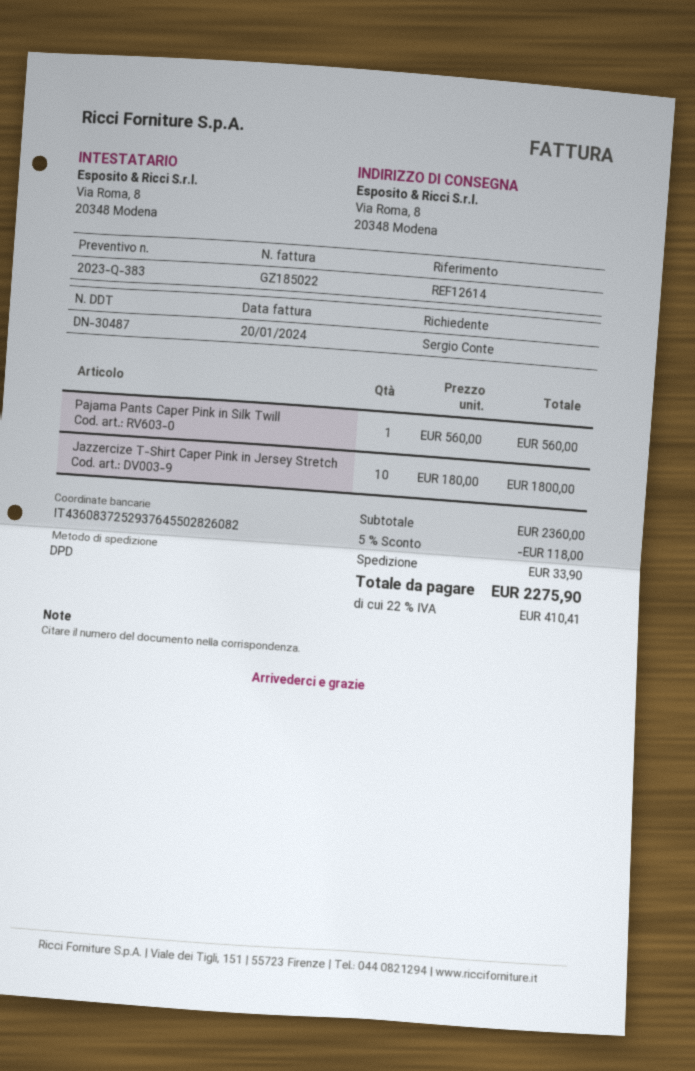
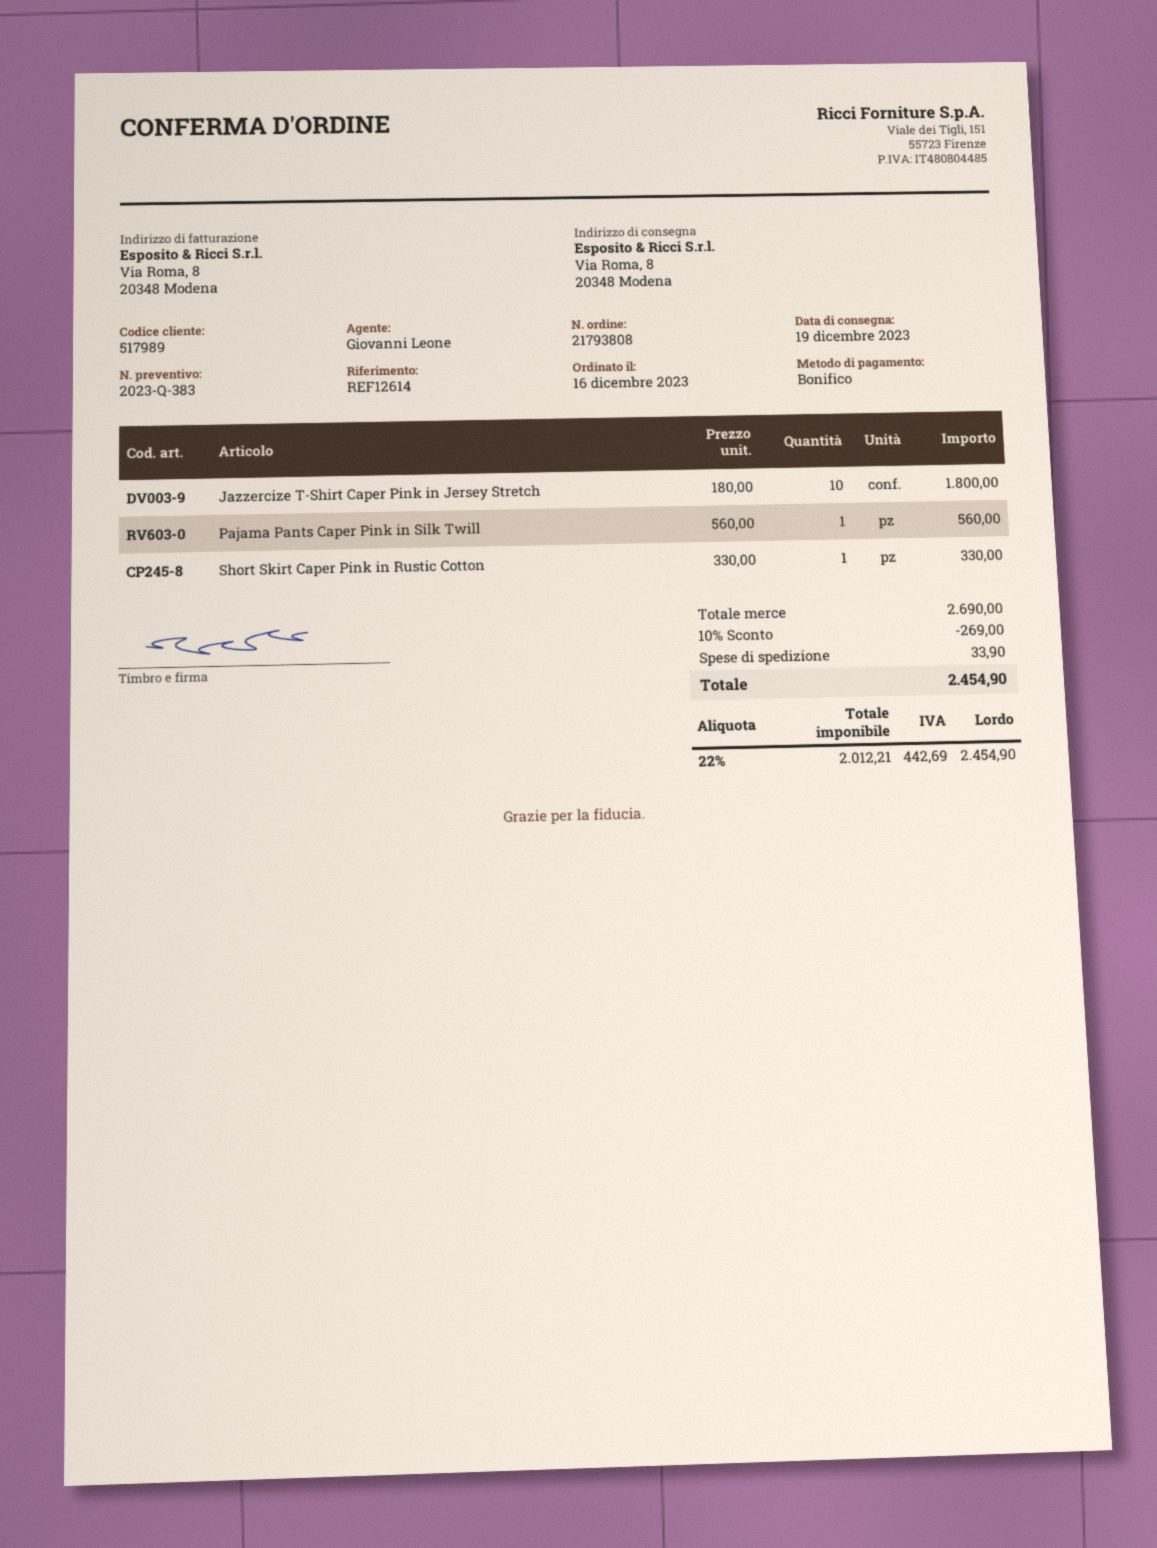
Short Skirt Caper Pink in Rustic Cotton: none -> 1 x 330.00 = 330.00
subtotal: 2360.00 -> 2690.00
discount: 5% = 118.00 -> 10% = 269.00
tax: 22% = 410.41 -> 22% = 442.69
total: 2275.90 -> 2454.90

